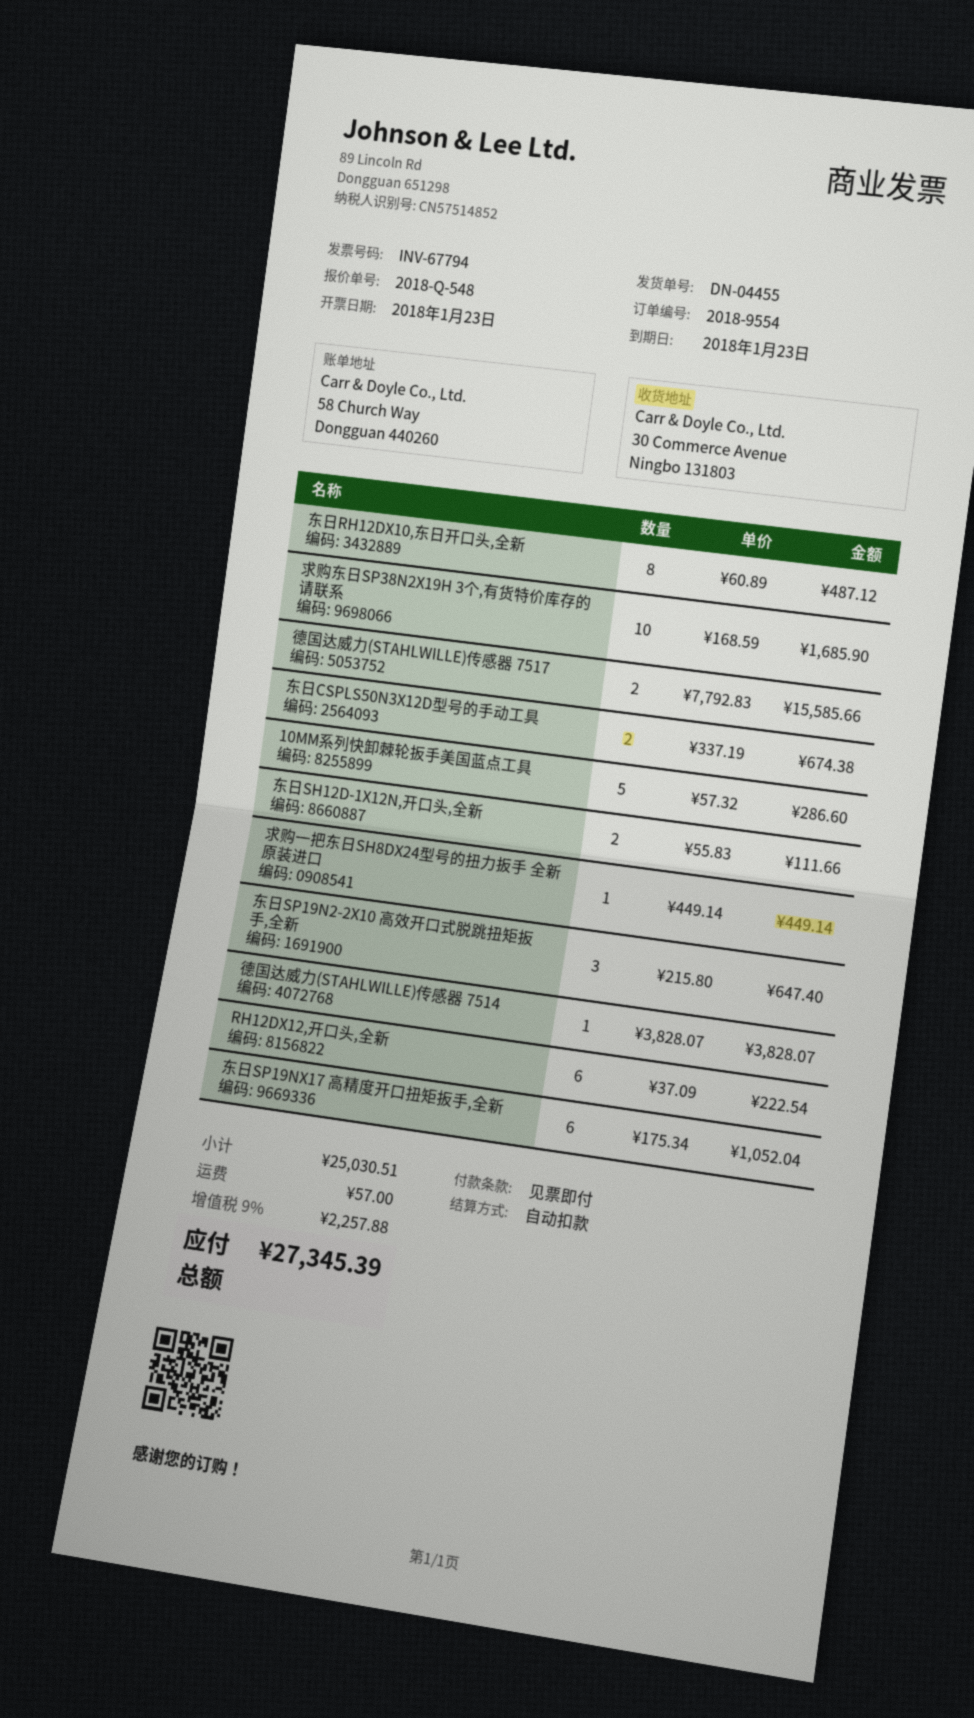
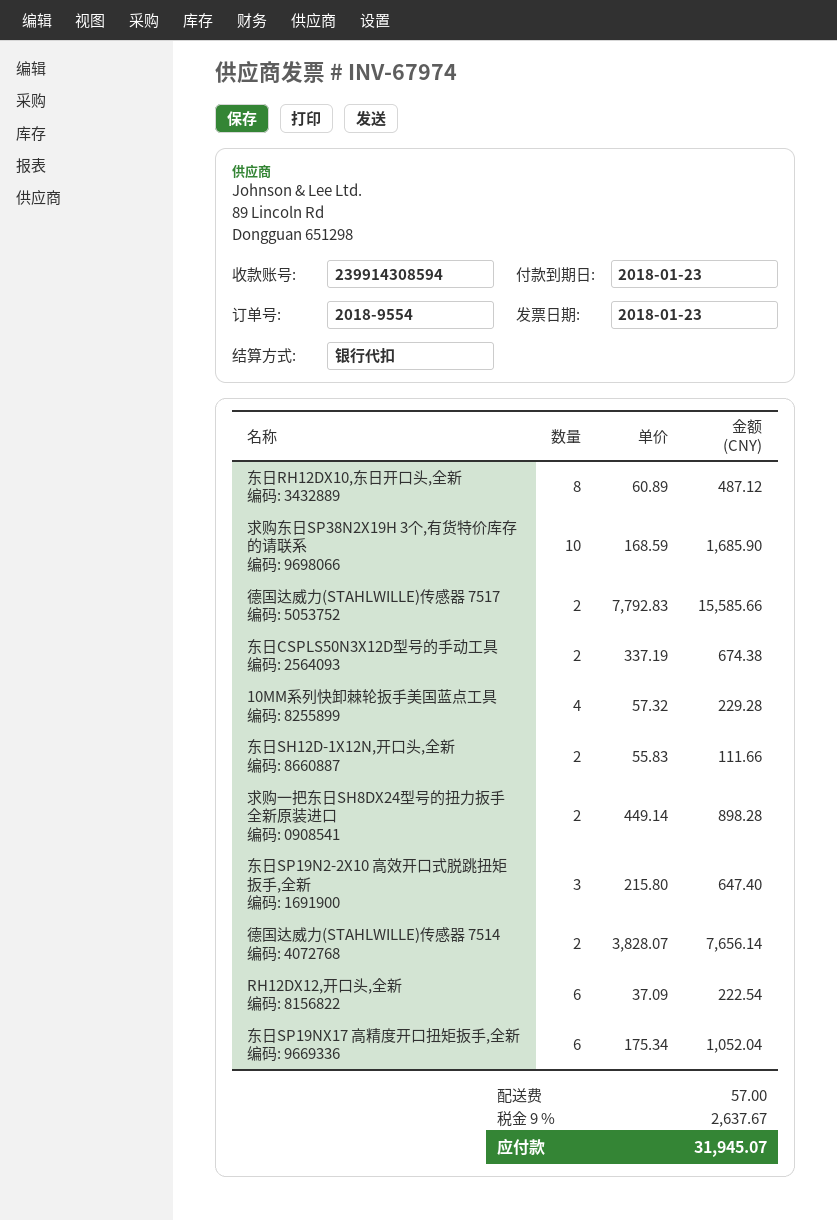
invoice number: INV-67794 -> INV-67974
10MM系列快卸棘轮扳手美国蓝点工具: 5 x 57.32 = 286.60 -> 4 x 57.32 = 229.28
求购一把东日SH8DX24型号的扭力扳手 全新原装进口: 1 x 449.14 = 449.14 -> 2 x 449.14 = 898.28
德国达威力(STAHLWILLE)传感器 7514: 1 x 3828.07 = 3828.07 -> 2 x 3828.07 = 7656.14
tax: 9% = 2257.88 -> 9% = 2637.67
total: 27345.39 -> 31945.07

